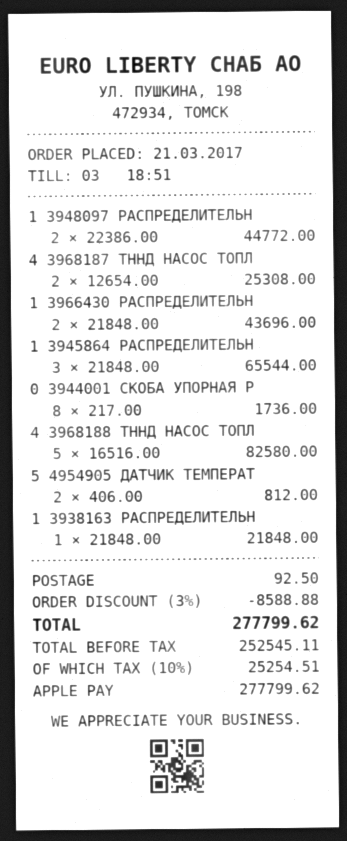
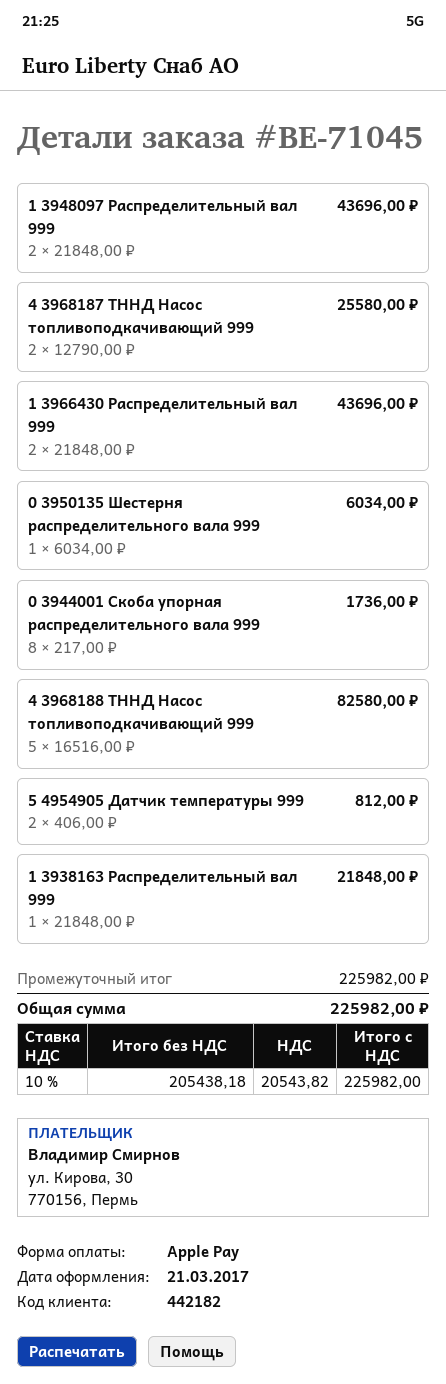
1 3948097 РАСПРЕДЕЛИТЕЛЬН: 2 x 22386.00 = 44772.00 -> 2 x 21848.00 = 43696.00
4 3968187 ТННД НАСОС ТОПЛ: 2 x 12654.00 = 25308.00 -> 2 x 12790.00 = 25580.00
1 3945864 РАСПРЕДЕЛИТЕЛЬН: 3 x 21848.00 = 65544.00 -> none
0 3950135 Шестерня распределительного вала 999: none -> 1 x 6034.00 = 6034.00
discount: 3% = 8588.88 -> none
shipping: 92.50 -> none
net: 252545.11 -> 205438.18
tax: 10% = 25254.51 -> 10% = 20543.82
total: 277799.62 -> 225982.00

